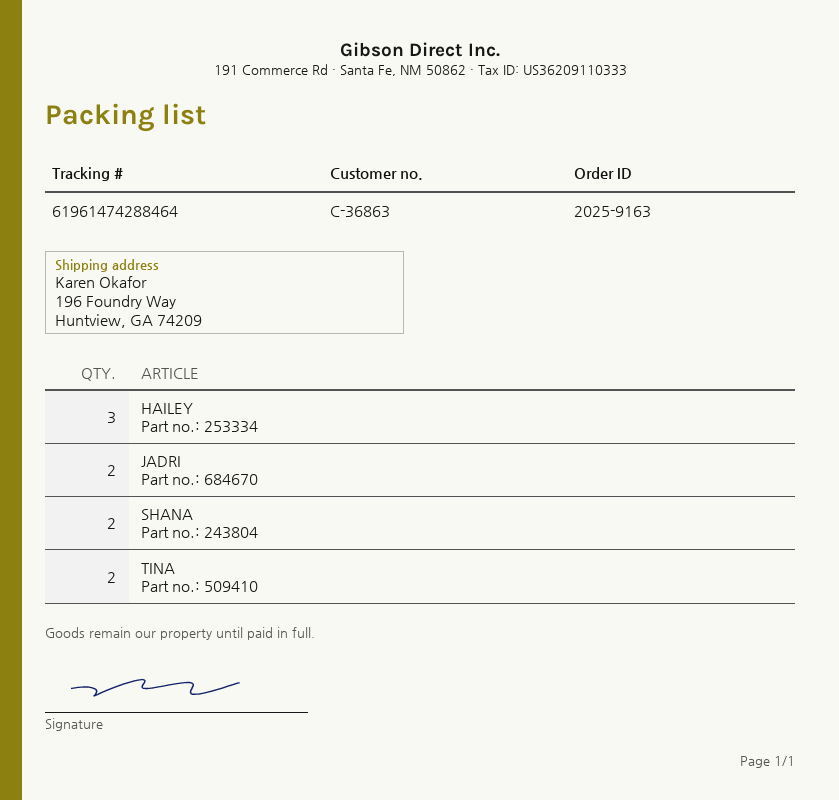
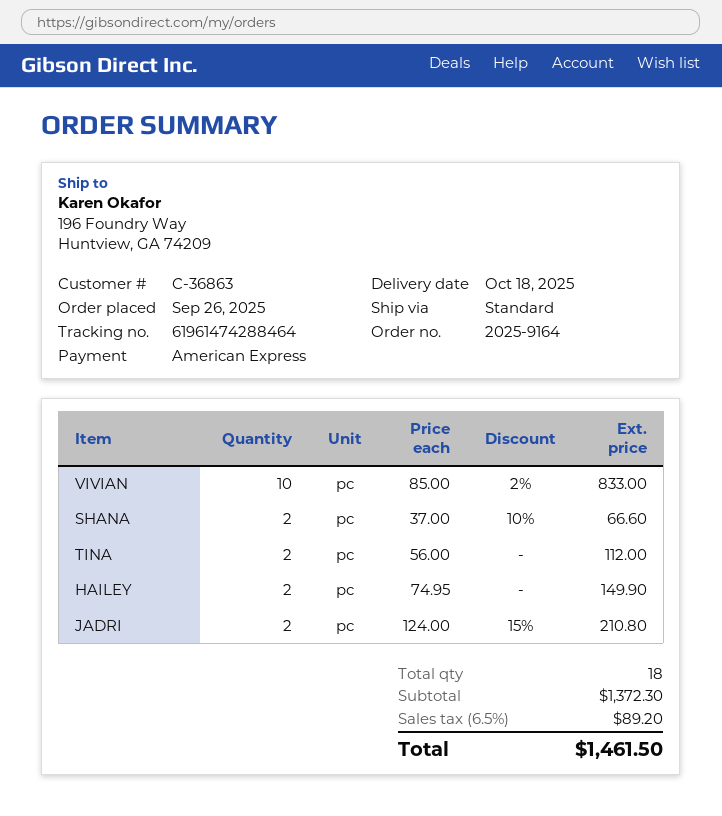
order number: 2025-9163 -> 2025-9164
HAILEY: 3 -> 2
VIVIAN: none -> 10

